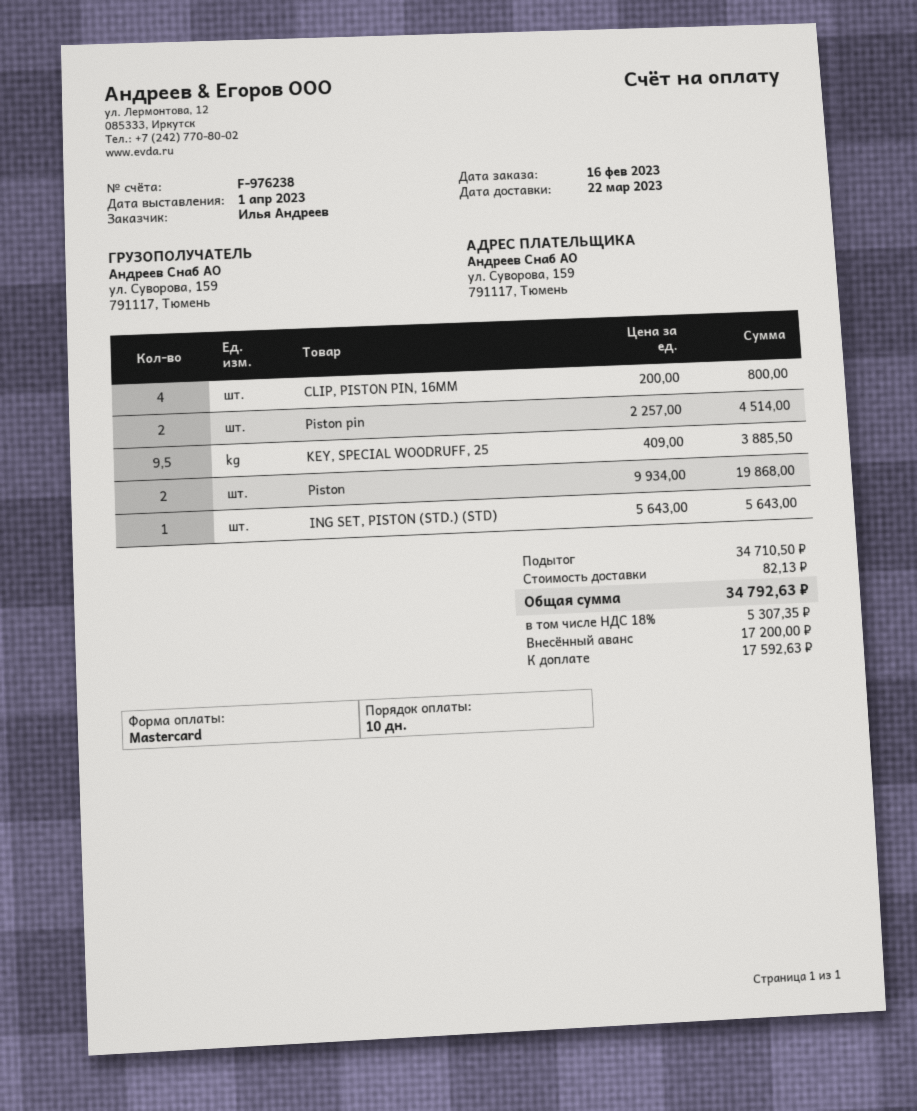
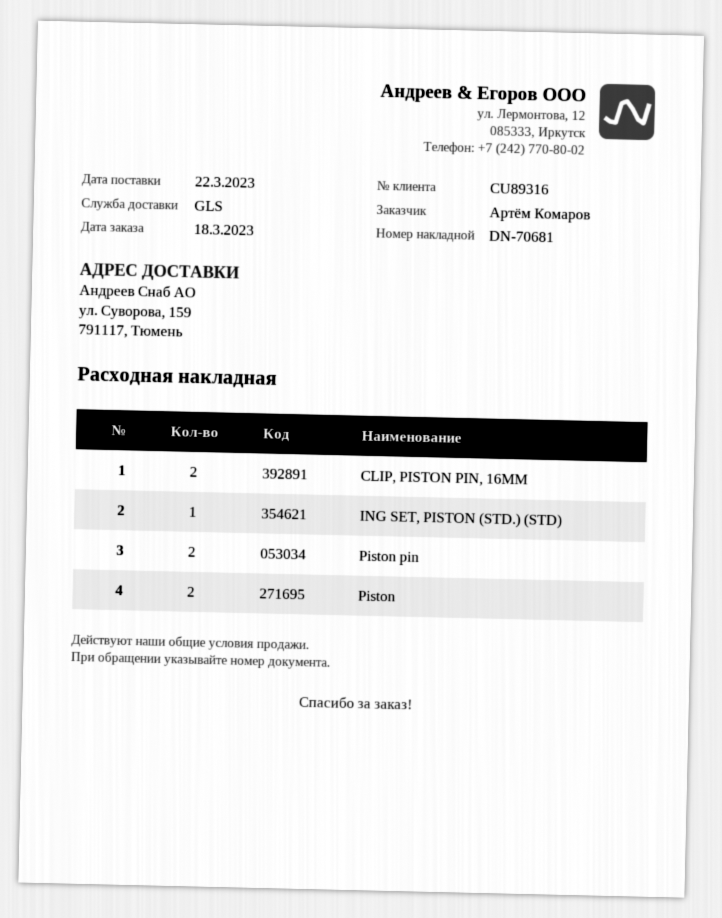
order date: 2023-02-16 -> 2023-03-18
ordered by: Илья Андреев -> Артём Комаров
CLIP, PISTON PIN, 16MM: 4 -> 2
KEY, SPECIAL WOODRUFF, 25: 9.5 -> none

